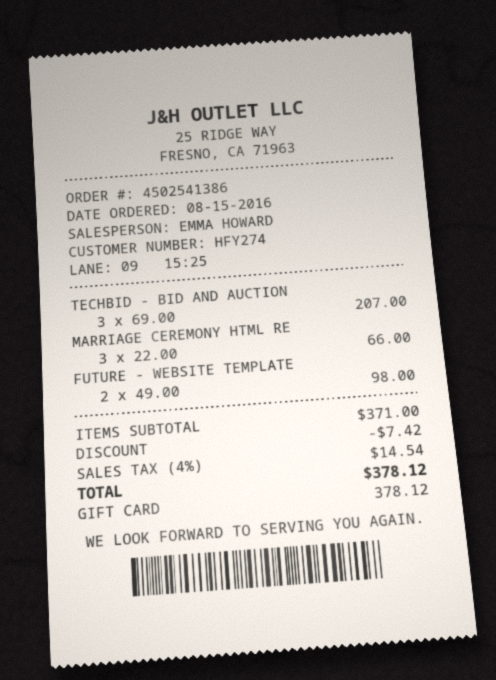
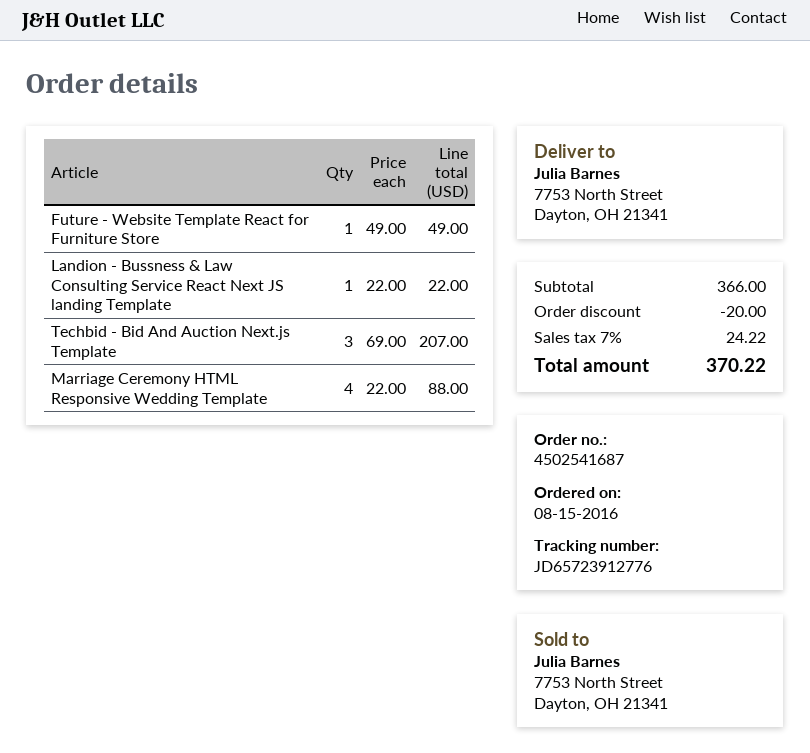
order number: 4502541386 -> 4502541687
MARRIAGE CEREMONY HTML RE: 3 x 22.00 = 66.00 -> 4 x 22.00 = 88.00
FUTURE - WEBSITE TEMPLATE: 2 x 49.00 = 98.00 -> 1 x 49.00 = 49.00
Landion - Bussness & Law Consulting Service React Next JS landing Template: none -> 1 x 22.00 = 22.00
subtotal: 371.00 -> 366.00
discount: 7.42 -> 20.00
tax: 4% = 14.54 -> 7% = 24.22
total: 378.12 -> 370.22

